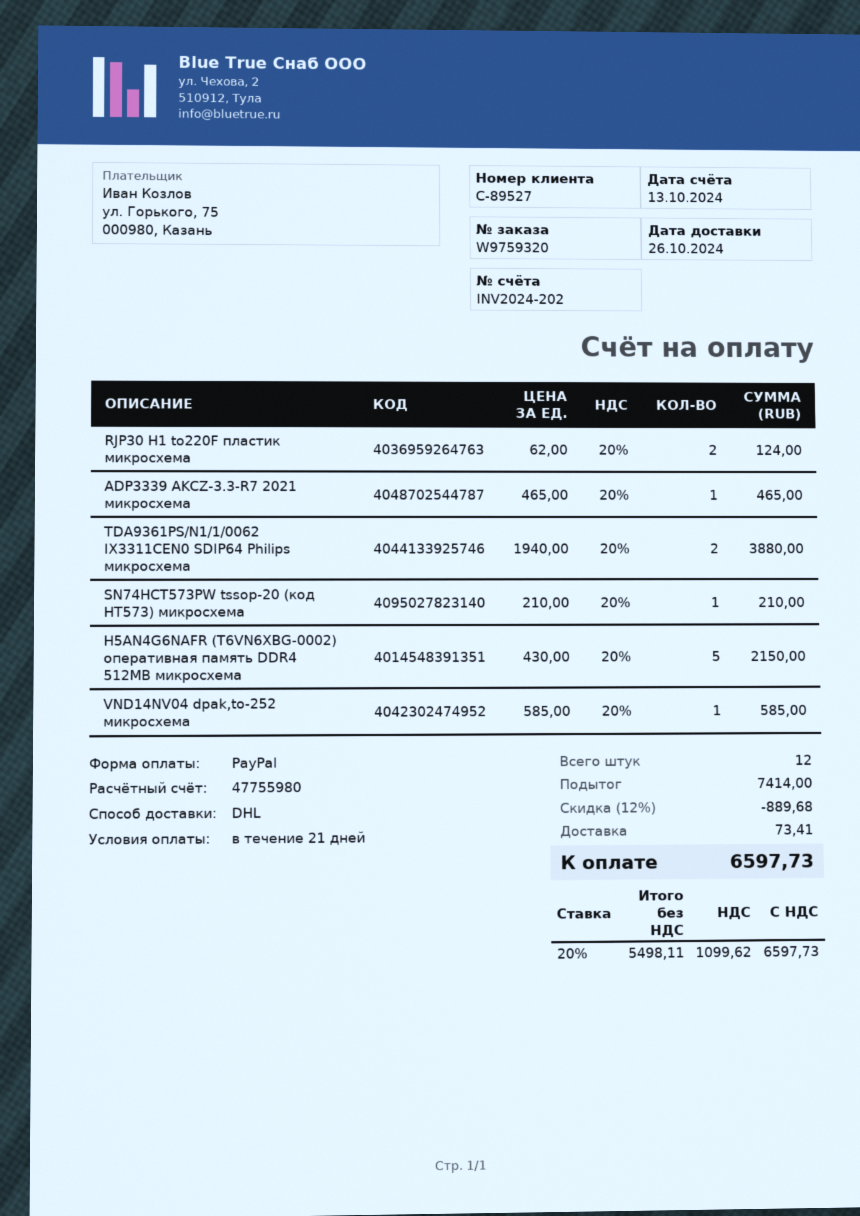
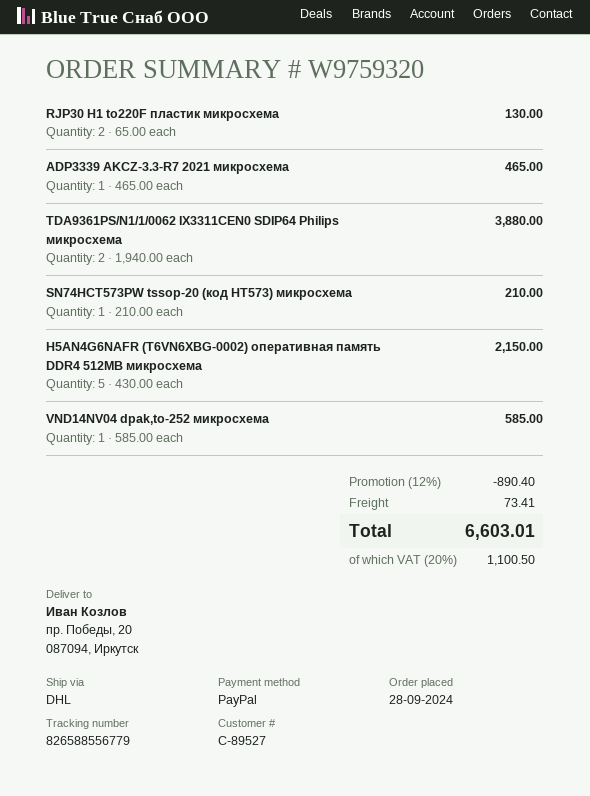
RJP30 H1 to220F пластик микросхема: 2 x 62.00 = 124.00 -> 2 x 65.00 = 130.00
discount: 12% = 889.68 -> 12% = 890.40
tax: 20% = 1099.62 -> 20% = 1100.50
total: 6597.73 -> 6603.01

